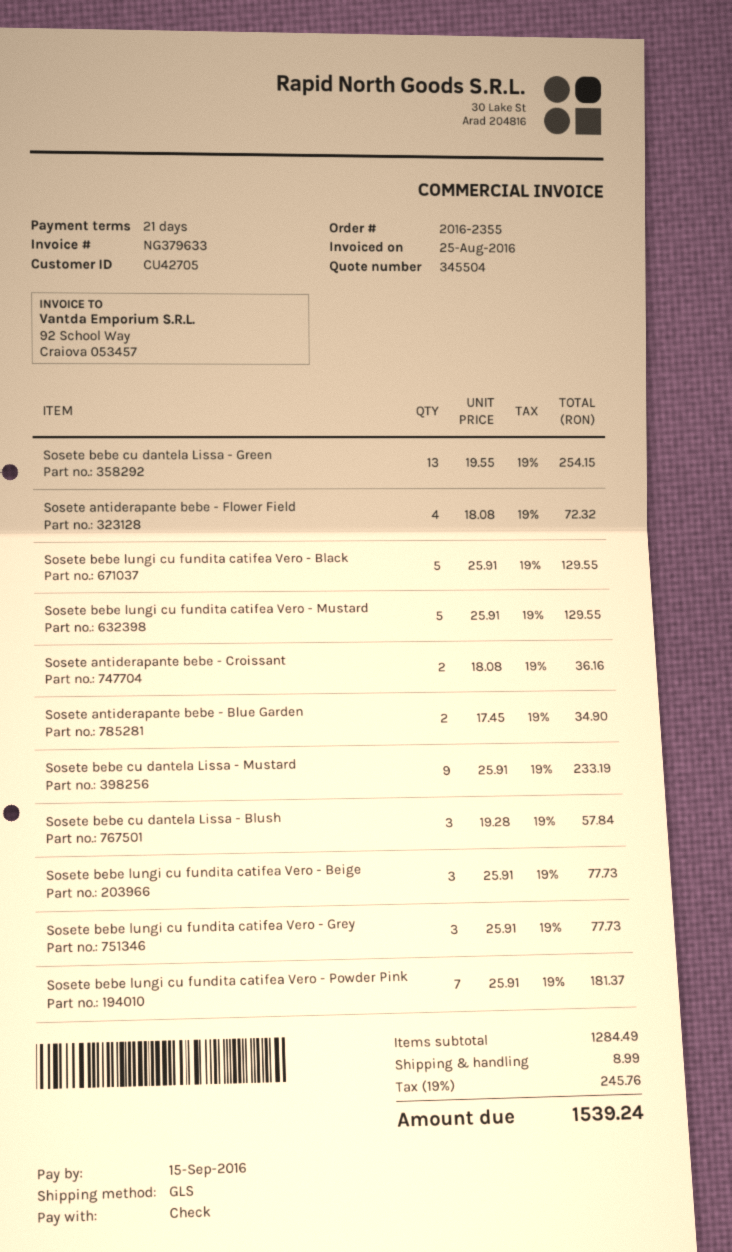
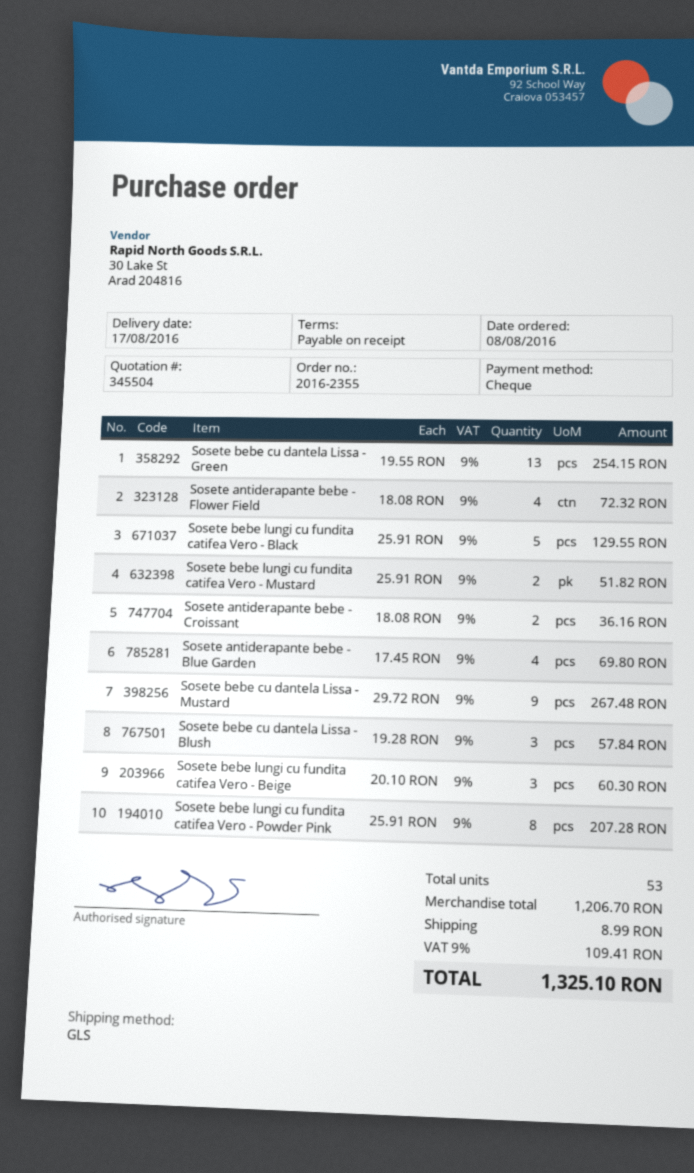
payment terms: 21 days -> on receipt
Sosete bebe lungi cu fundita catifea Vero - Mustard: 5 x 25.91 = 129.55 -> 2 x 25.91 = 51.82
Sosete antiderapante bebe - Blue Garden: 2 x 17.45 = 34.90 -> 4 x 17.45 = 69.80
Sosete bebe cu dantela Lissa - Mustard: 9 x 25.91 = 233.19 -> 9 x 29.72 = 267.48
Sosete bebe lungi cu fundita catifea Vero - Beige: 3 x 25.91 = 77.73 -> 3 x 20.10 = 60.30
Sosete bebe lungi cu fundita catifea Vero - Grey: 3 x 25.91 = 77.73 -> none
Sosete bebe lungi cu fundita catifea Vero - Powder Pink: 7 x 25.91 = 181.37 -> 8 x 25.91 = 207.28
subtotal: 1284.49 -> 1206.70
tax: 19% = 245.76 -> 9% = 109.41
total: 1539.24 -> 1325.10

